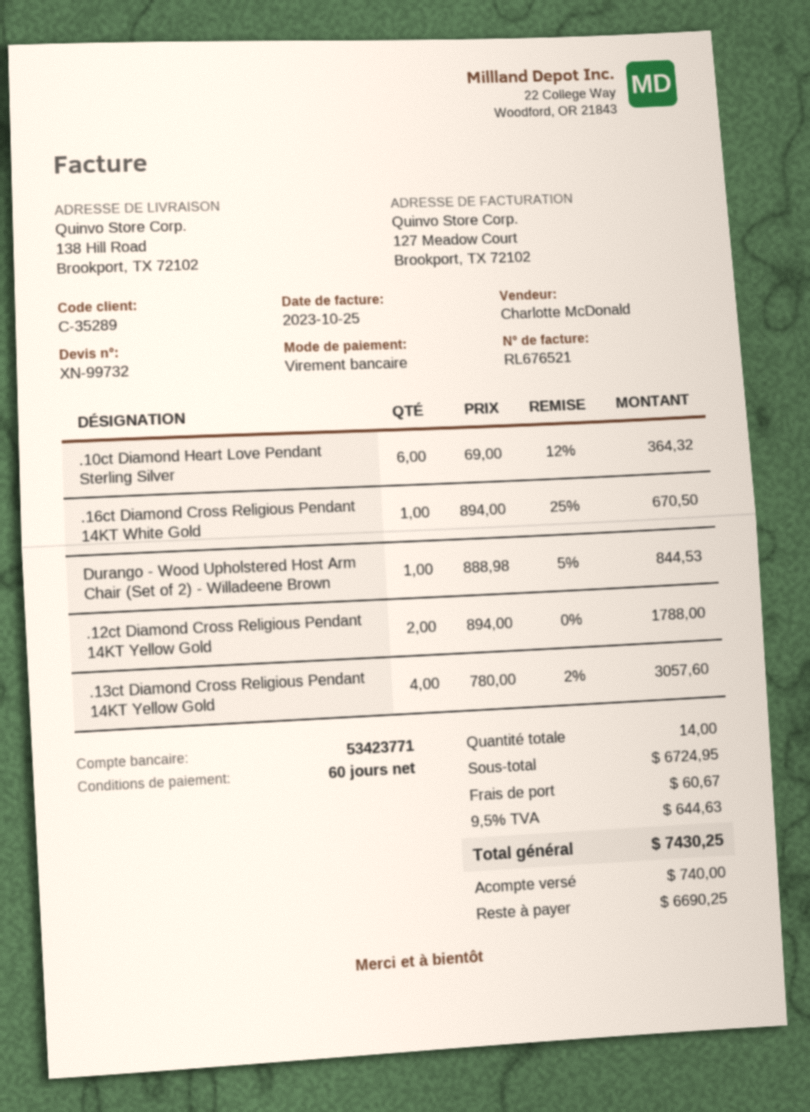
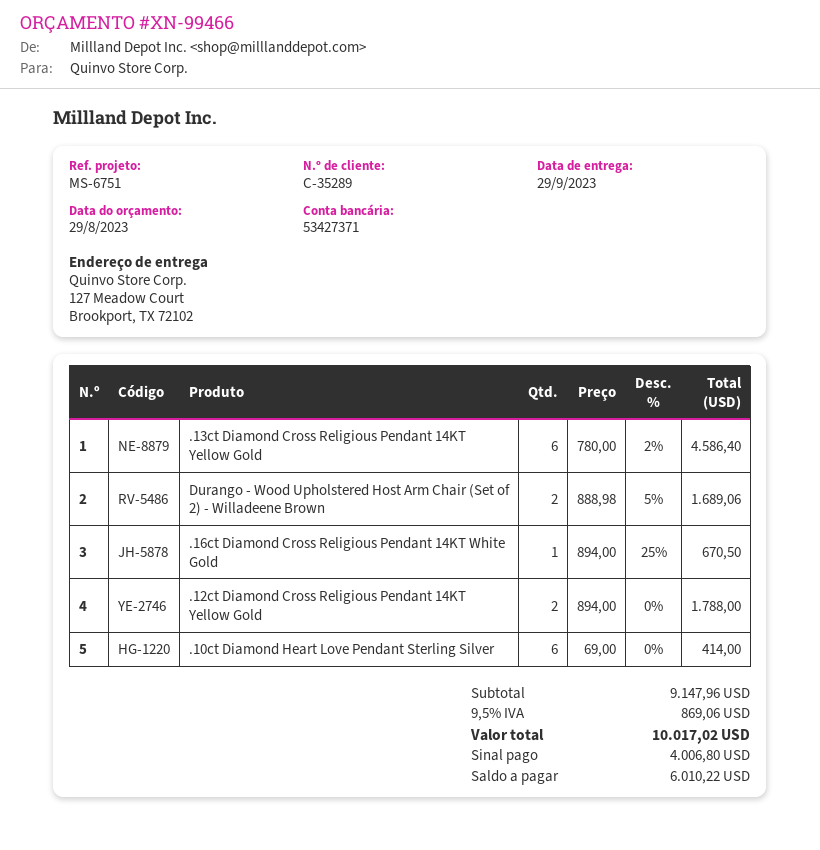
quote number: XN-99732 -> XN-99466
bank account: 53423771 -> 53427371
ship to: 138 Hill Road, Brookport, TX 72102 -> 127 Meadow Court, Brookport, TX 72102
.10ct Diamond Heart Love Pendant Sterling Silver: 6 x 69.00 - 12% = 364.32 -> 6 x 69.00 = 414.00
Durango - Wood Upholstered Host Arm Chair (Set of 2) - Willadeene Brown: 1 x 888.98 - 5% = 844.53 -> 2 x 888.98 - 5% = 1689.06
.13ct Diamond Cross Religious Pendant 14KT Yellow Gold: 4 x 780.00 - 2% = 3057.60 -> 6 x 780.00 - 2% = 4586.40
subtotal: 6724.95 -> 9147.96
shipping: 60.67 -> none
tax: 9.5% = 644.63 -> 9.5% = 869.06
total: 7430.25 -> 10017.02
deposit: 740.00 -> 4006.80
balance: 6690.25 -> 6010.22

